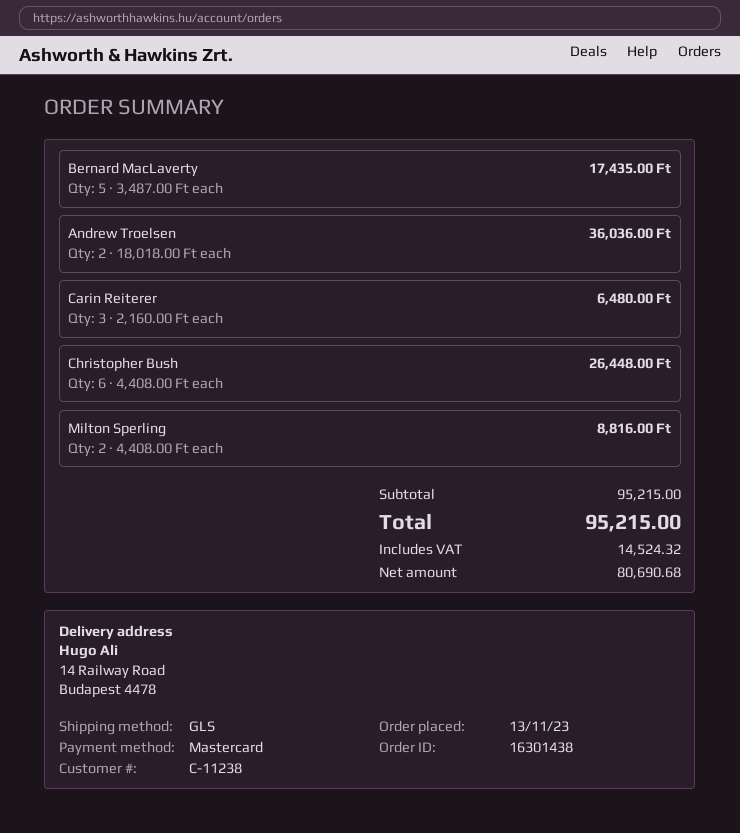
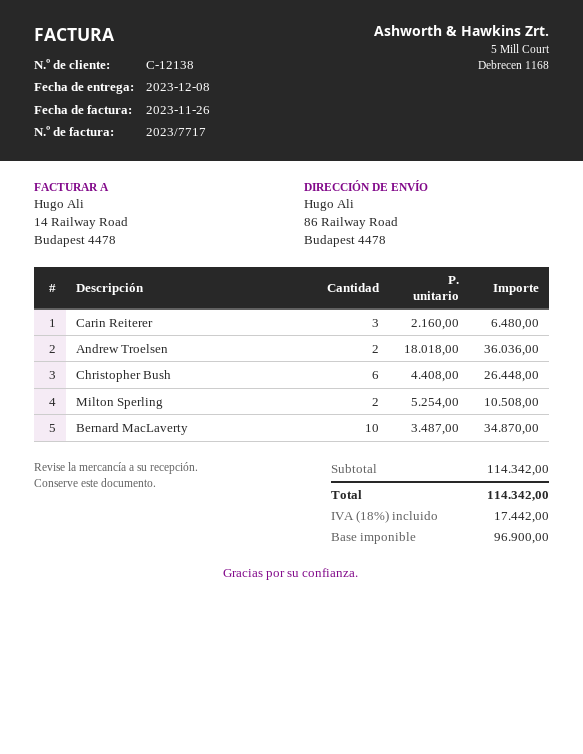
customer number: C-11238 -> C-12138
ship to: 14 Railway Road, Budapest 4478 -> 86 Railway Road, Budapest 4478
Bernard MacLaverty: 5 x 3487.00 = 17435.00 -> 10 x 3487.00 = 34870.00
Milton Sperling: 2 x 4408.00 = 8816.00 -> 2 x 5254.00 = 10508.00
subtotal: 95215.00 -> 114342.00
net: 80690.68 -> 96900.00
tax: 14524.32 -> 17442.00
total: 95215.00 -> 114342.00

